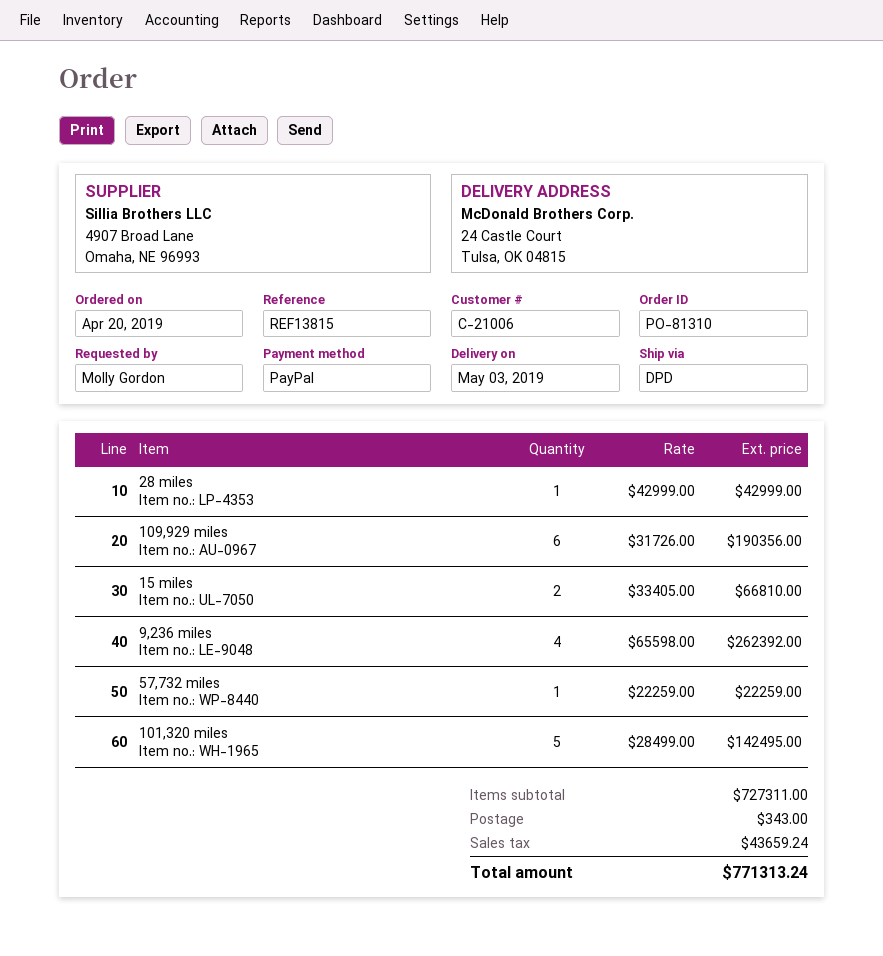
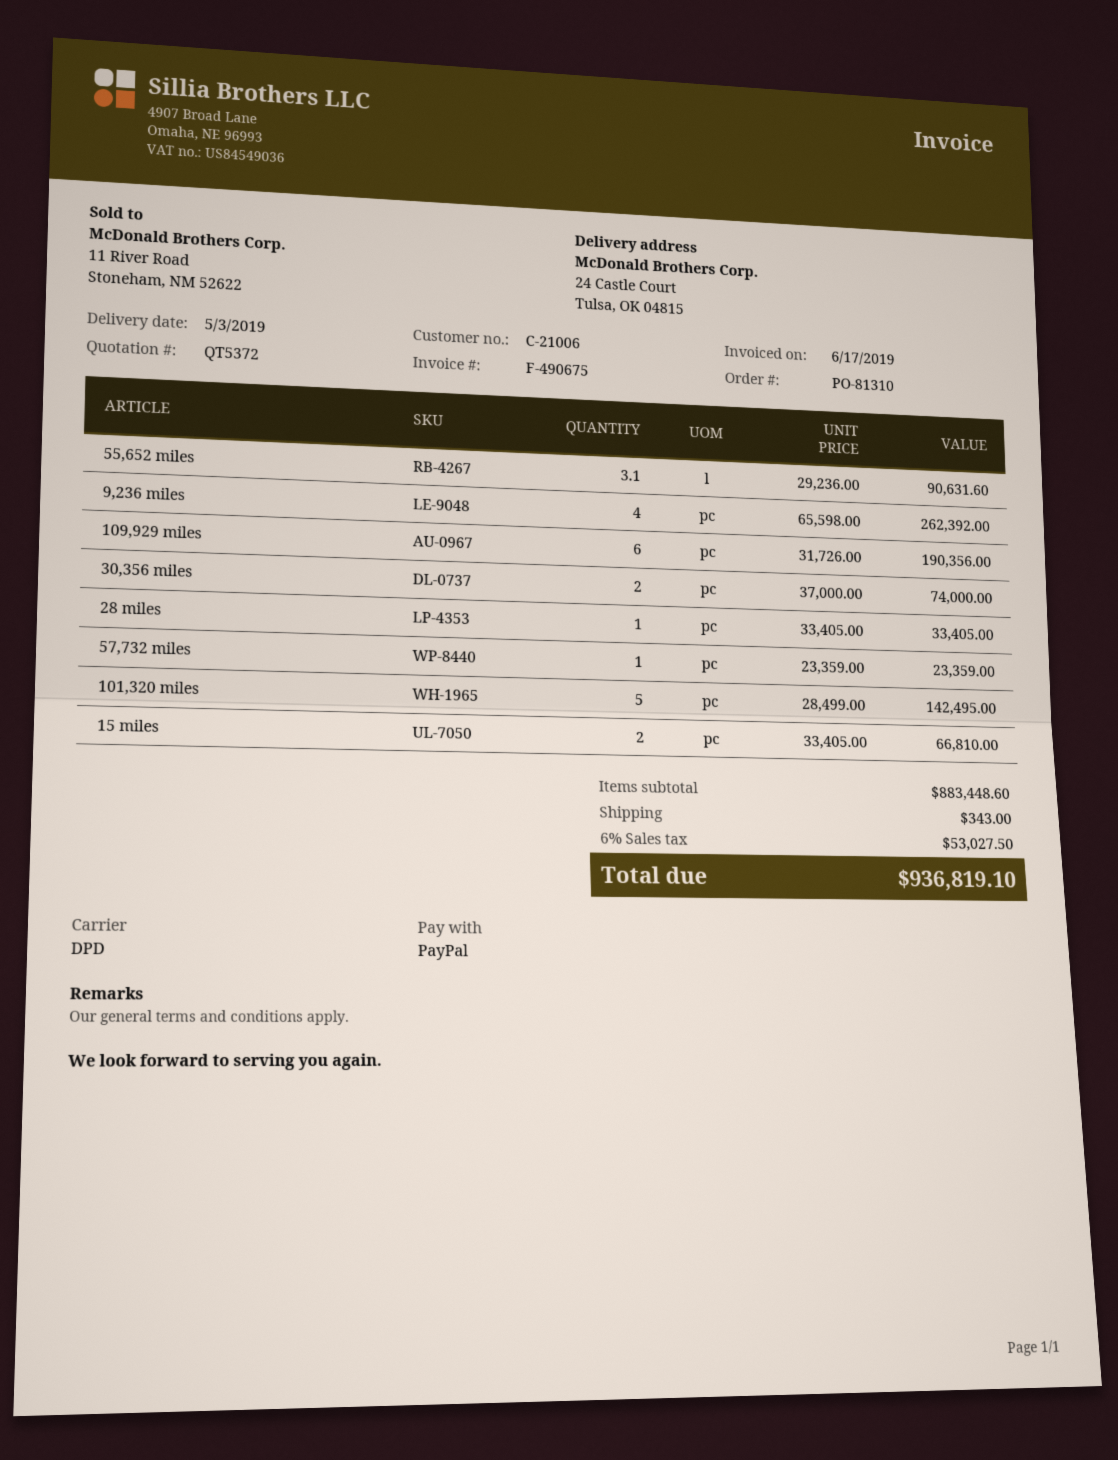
28 miles: 1 x 42999.00 = 42999.00 -> 1 x 33405.00 = 33405.00
57,732 miles: 1 x 22259.00 = 22259.00 -> 1 x 23359.00 = 23359.00
55,652 miles: none -> 3.1 x 29236.00 = 90631.60
30,356 miles: none -> 2 x 37000.00 = 74000.00
subtotal: 727311.00 -> 883448.60
tax: 43659.24 -> 53027.50
total: 771313.24 -> 936819.10

